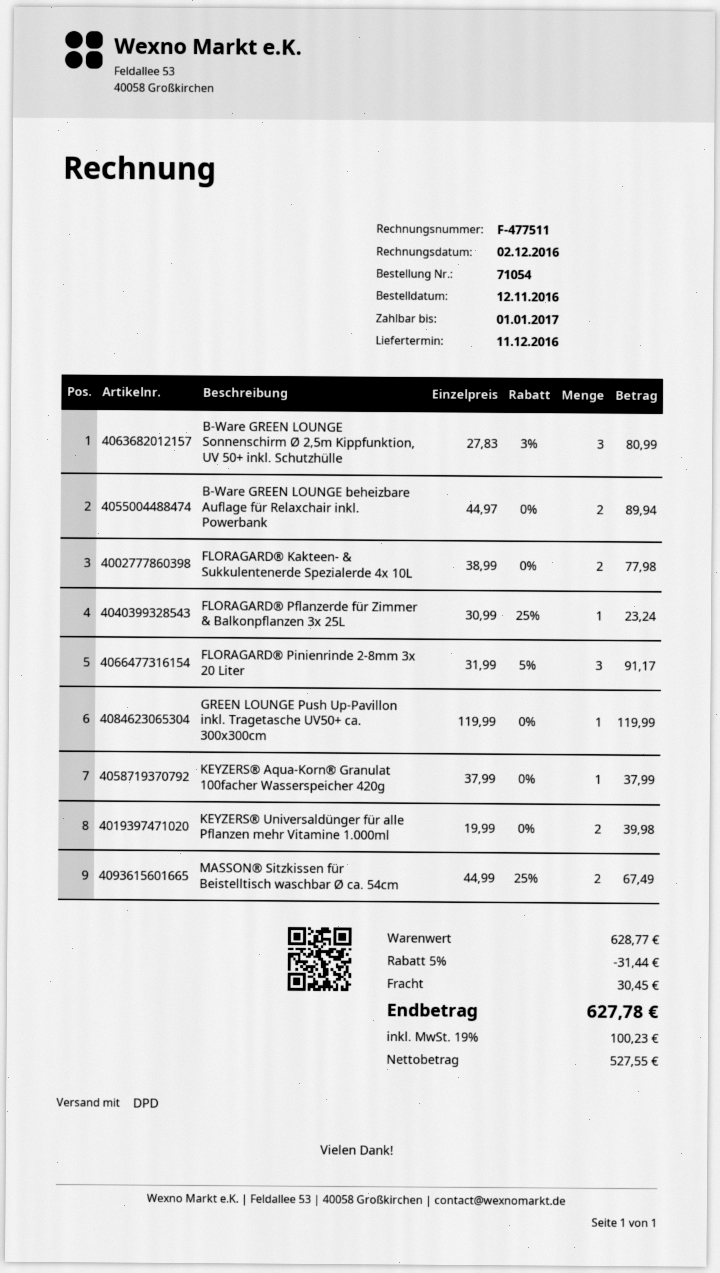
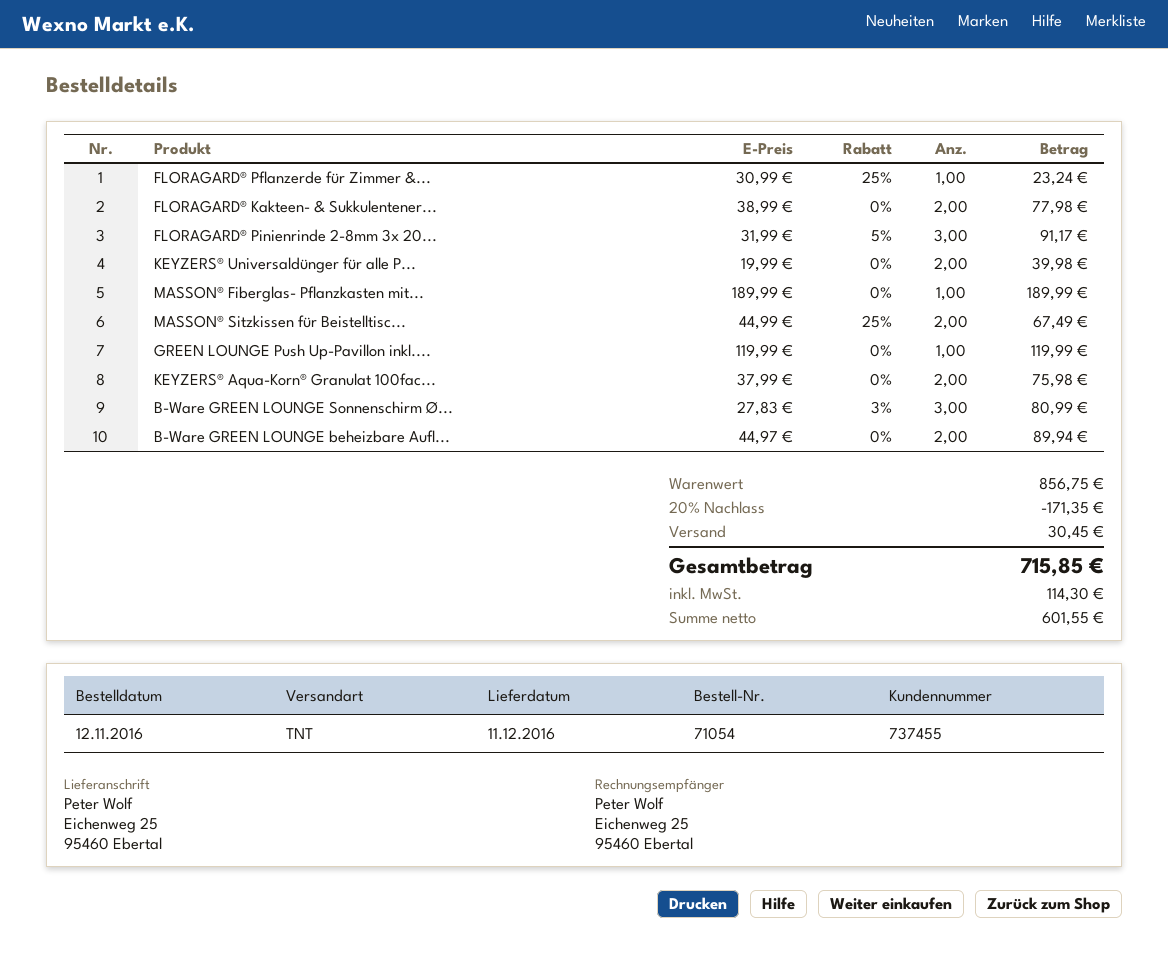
shipping method: DPD -> TNT
KEYZERS® Aqua-Korn® Granulat 100facher Wasserspeicher 420g: 1 x 37.99 = 37.99 -> 2 x 37.99 = 75.98
MASSON® Fiberglas- Pflanzkasten mit...: none -> 1 x 189.99 = 189.99
subtotal: 628.77 -> 856.75
discount: 5% = 31.44 -> 20% = 171.35
net: 527.55 -> 601.55
tax: 100.23 -> 114.30
total: 627.78 -> 715.85

